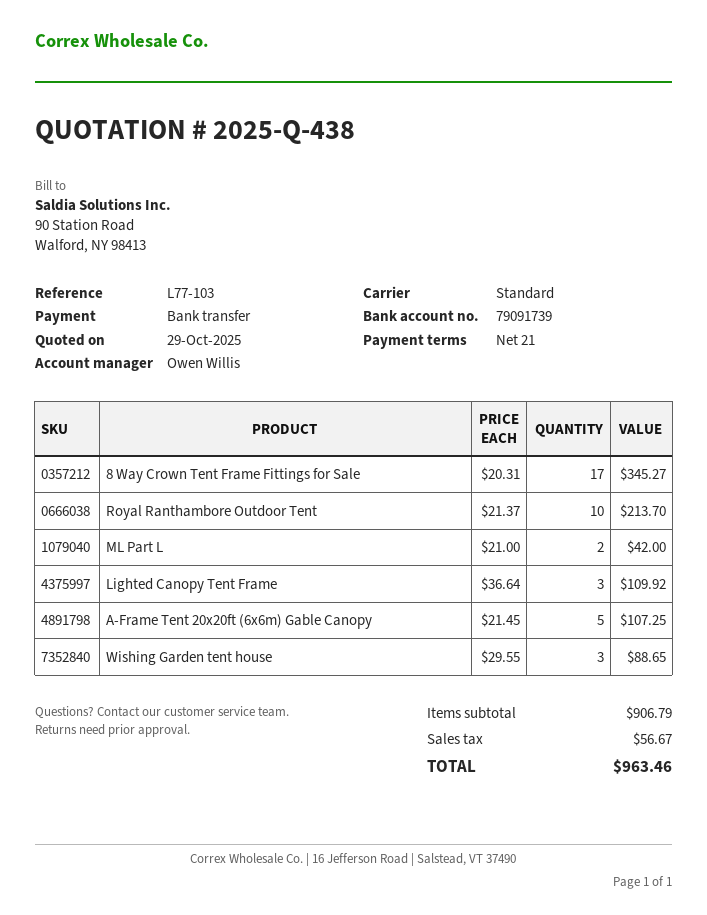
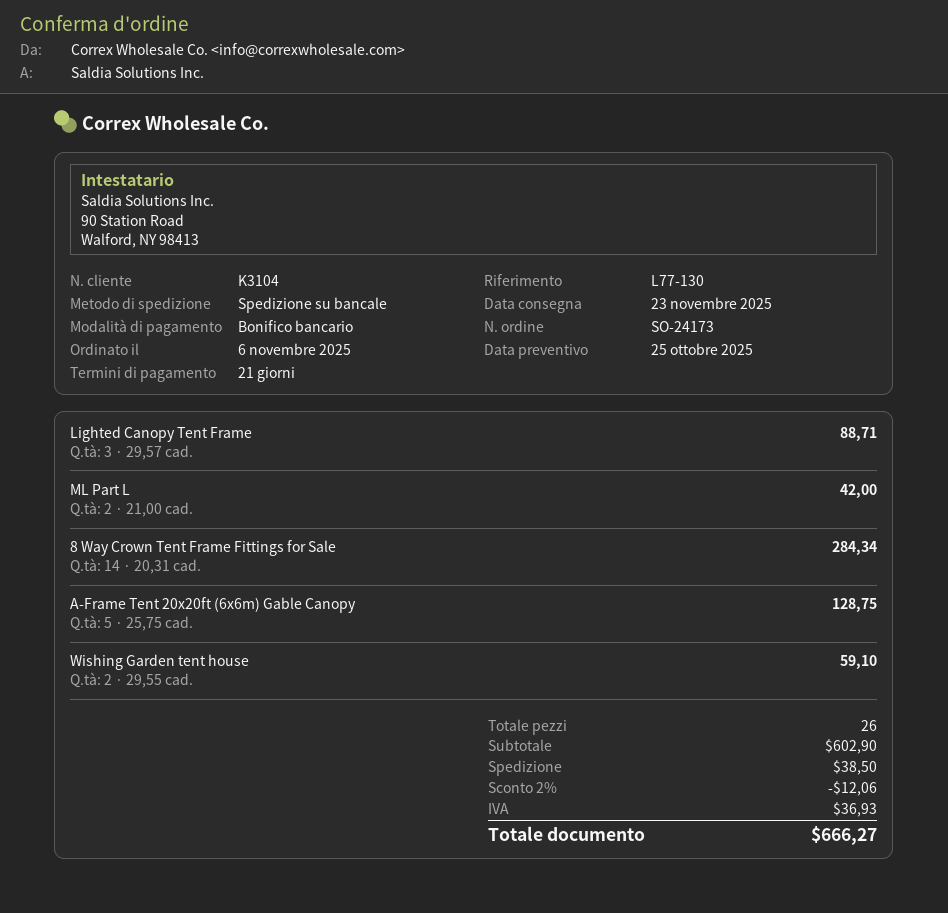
quote date: 2025-10-29 -> 2025-10-25
reference: L77-103 -> L77-130
shipping method: standard -> pallet freight
8 Way Crown Tent Frame Fittings for Sale: 17 x 20.31 = 345.27 -> 14 x 20.31 = 284.34
Royal Ranthambore Outdoor Tent: 10 x 21.37 = 213.70 -> none
Lighted Canopy Tent Frame: 3 x 36.64 = 109.92 -> 3 x 29.57 = 88.71
A-Frame Tent 20x20ft (6x6m) Gable Canopy: 5 x 21.45 = 107.25 -> 5 x 25.75 = 128.75
Wishing Garden tent house: 3 x 29.55 = 88.65 -> 2 x 29.55 = 59.10
subtotal: 906.79 -> 602.90
discount: none -> 2% = 12.06
shipping: none -> 38.50
tax: 56.67 -> 36.93
total: 963.46 -> 666.27

